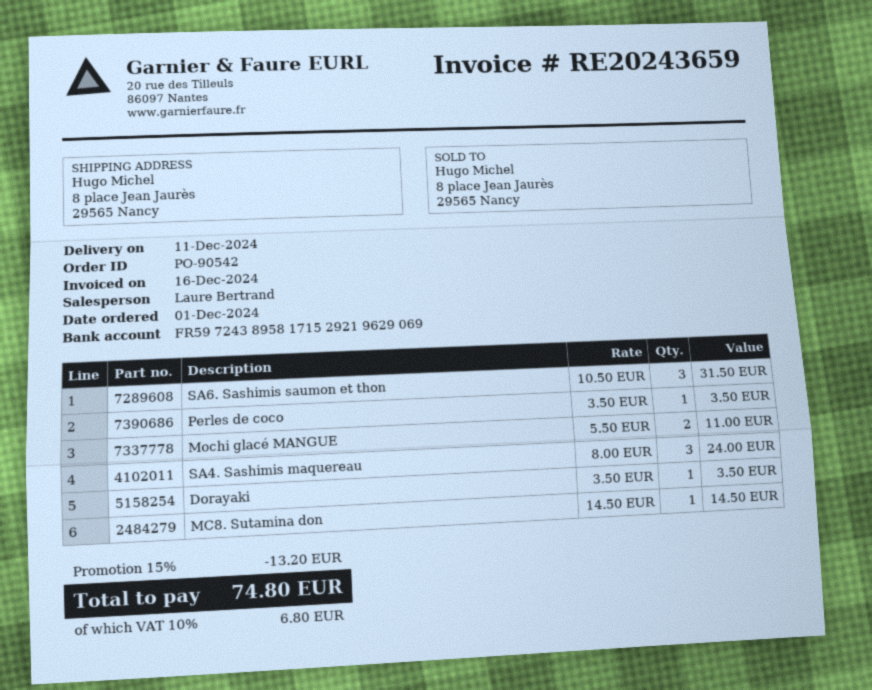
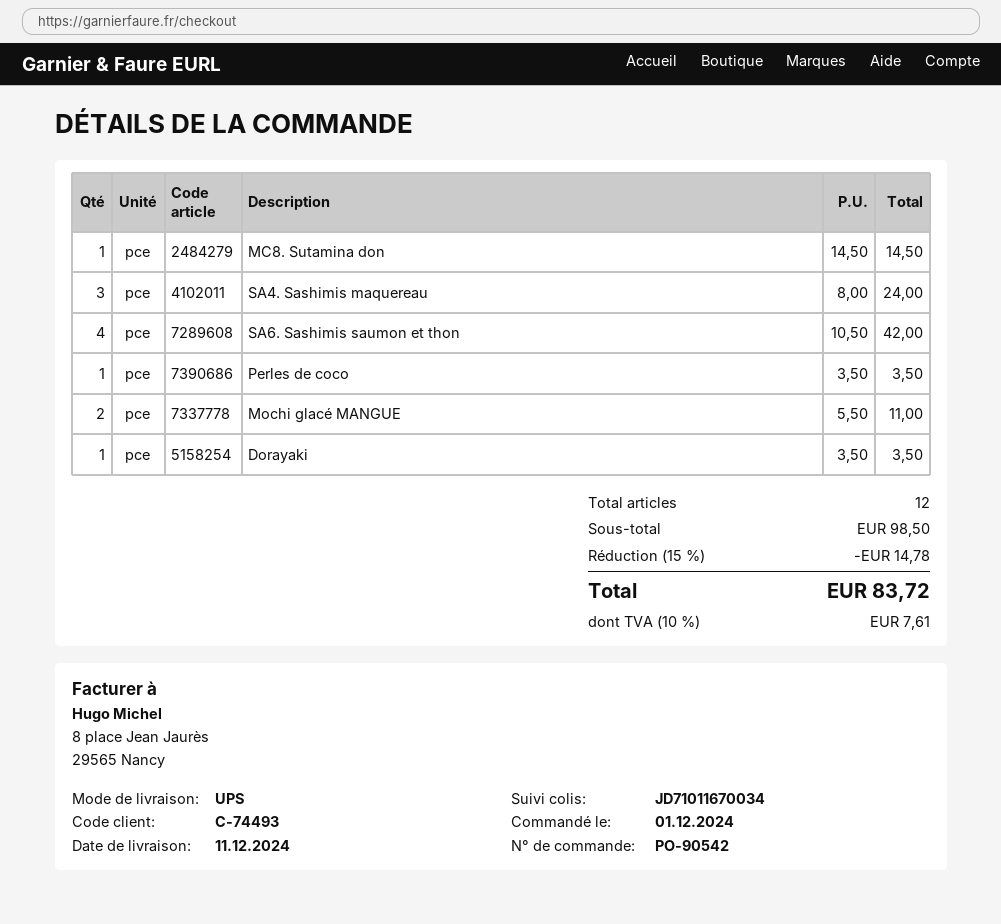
SA6. Sashimis saumon et thon: 3 x 10.50 = 31.50 -> 4 x 10.50 = 42.00
discount: 15% = 13.20 -> 15% = 14.78
tax: 10% = 6.80 -> 10% = 7.61
total: 74.80 -> 83.72

